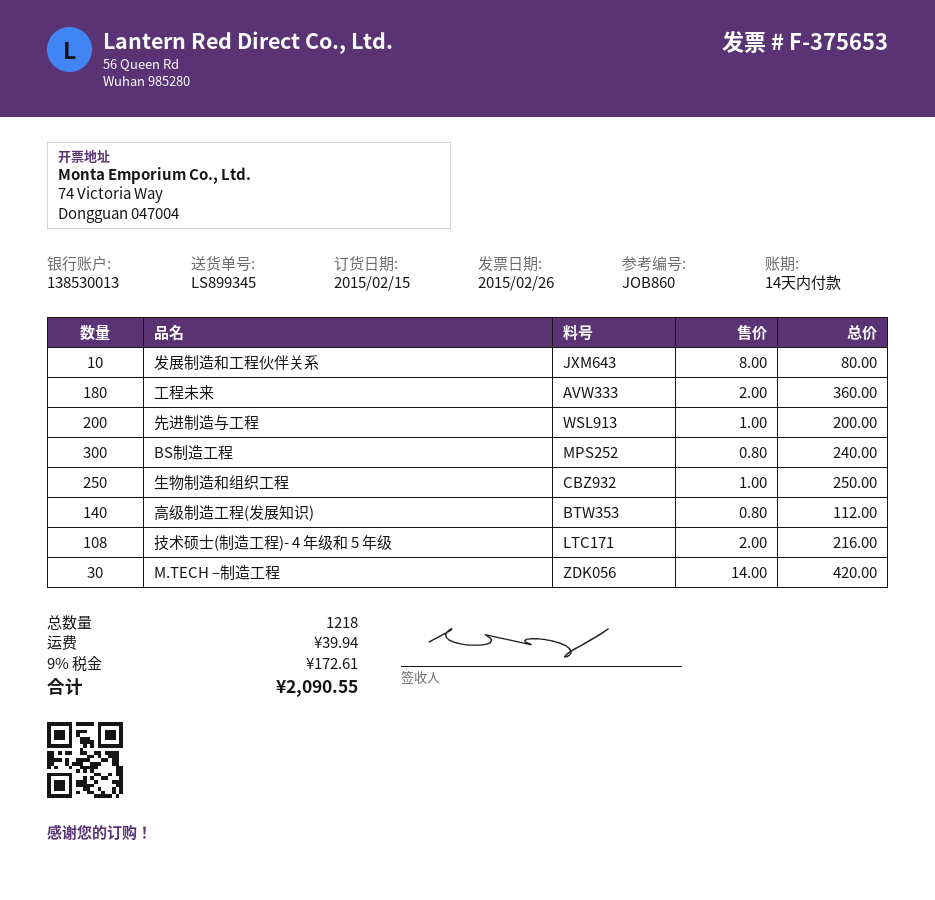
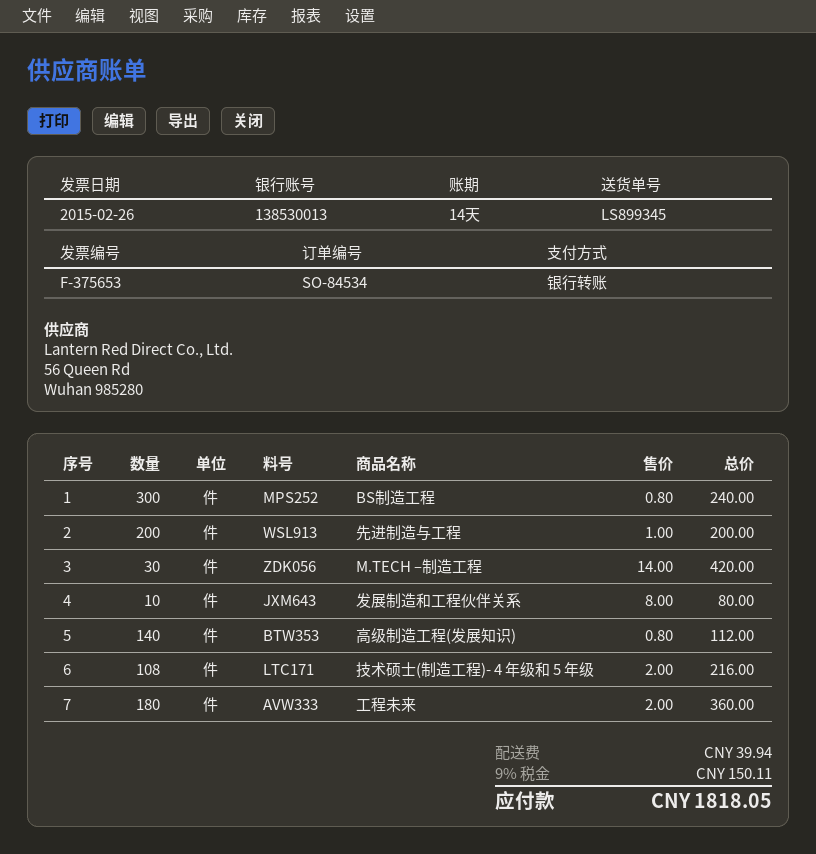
生物制造和组织工程: 250 x 1.00 = 250.00 -> none
tax: 9% = 172.61 -> 9% = 150.11
total: 2090.55 -> 1818.05

